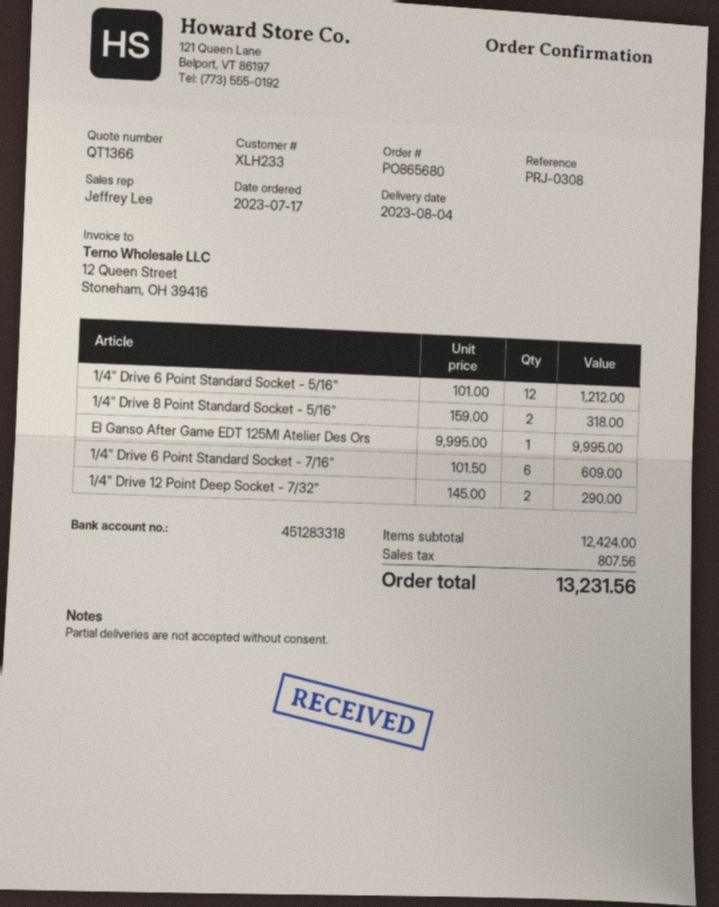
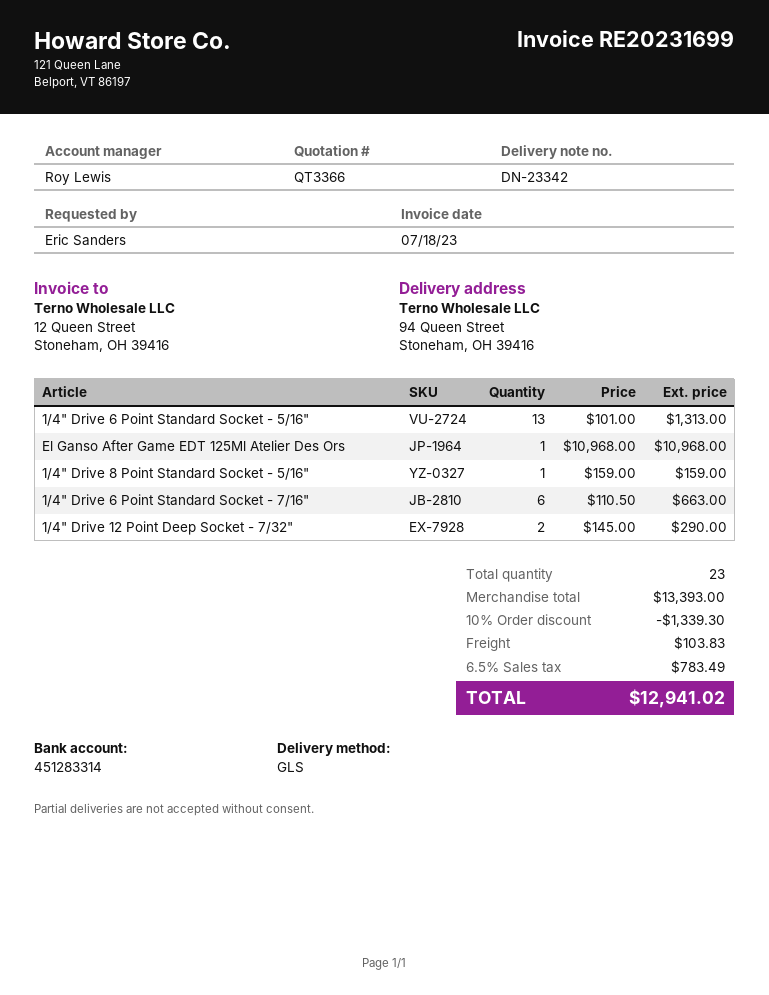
quote number: QT1366 -> QT3366
sales rep: Jeffrey Lee -> Roy Lewis
bank account: 451283318 -> 451283314
1/4" Drive 6 Point Standard Socket - 5/16": 12 x 101.00 = 1212.00 -> 13 x 101.00 = 1313.00
1/4" Drive 8 Point Standard Socket - 5/16": 2 x 159.00 = 318.00 -> 1 x 159.00 = 159.00
El Ganso After Game EDT 125Ml Atelier Des Ors: 1 x 9995.00 = 9995.00 -> 1 x 10968.00 = 10968.00
1/4" Drive 6 Point Standard Socket - 7/16": 6 x 101.50 = 609.00 -> 6 x 110.50 = 663.00
subtotal: 12424.00 -> 13393.00
discount: none -> 10% = 1339.30
shipping: none -> 103.83
tax: 807.56 -> 783.49
total: 13231.56 -> 12941.02

